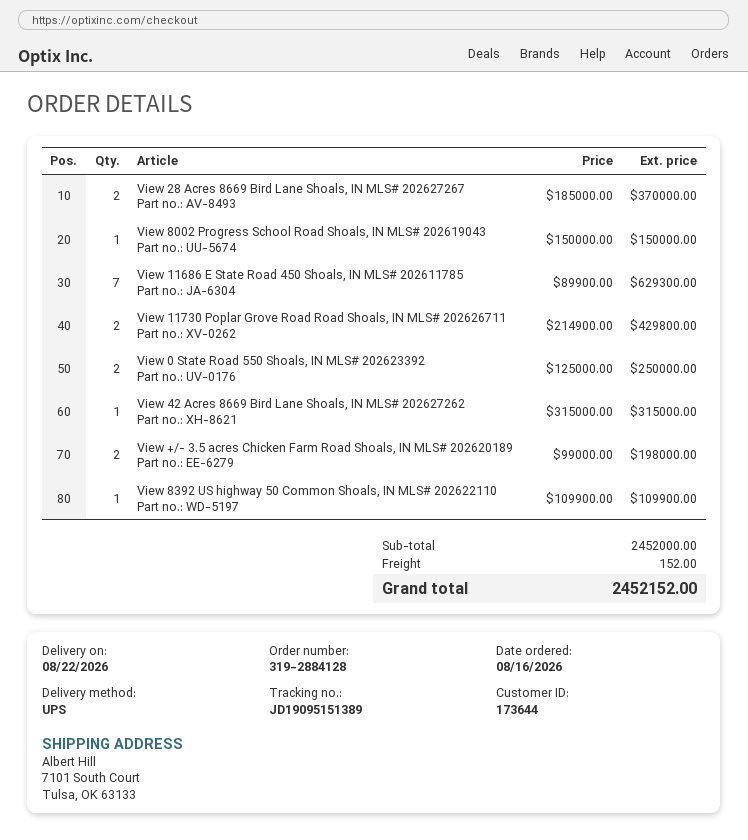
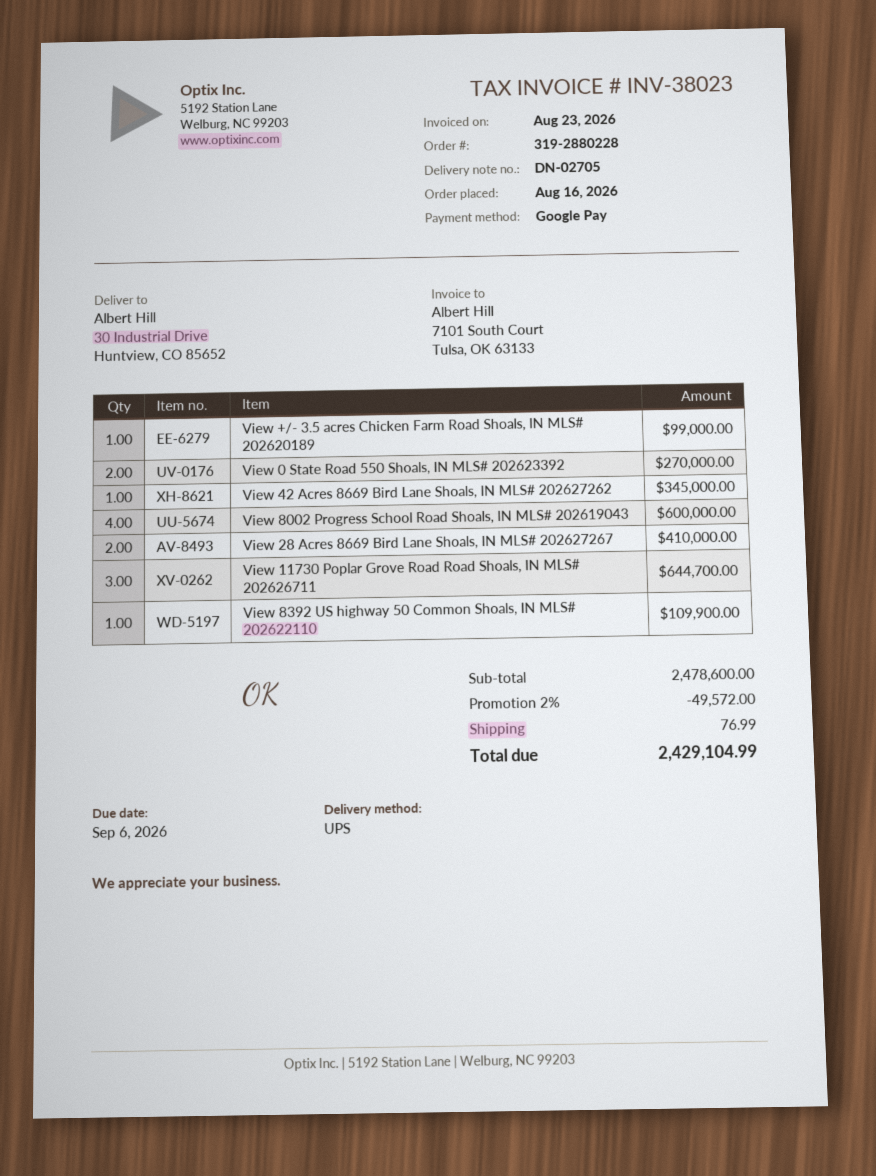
order number: 319-2884128 -> 319-2880228
ship to: 7101 South Court, Tulsa, OK 63133 -> 30 Industrial Drive, Huntview, CO 85652
View 28 Acres 8669 Bird Lane Shoals, IN MLS# 202627267: 2 for 370000.00 -> 2 for 410000.00
View 8002 Progress School Road Shoals, IN MLS# 202619043: 1 for 150000.00 -> 4 for 600000.00
View 11686 E State Road 450 Shoals, IN MLS# 202611785: 7 for 629300.00 -> none
View 11730 Poplar Grove Road Road Shoals, IN MLS# 202626711: 2 for 429800.00 -> 3 for 644700.00
View 0 State Road 550 Shoals, IN MLS# 202623392: 2 for 250000.00 -> 2 for 270000.00
View 42 Acres 8669 Bird Lane Shoals, IN MLS# 202627262: 1 for 315000.00 -> 1 for 345000.00
View +/- 3.5 acres Chicken Farm Road Shoals, IN MLS# 202620189: 2 for 198000.00 -> 1 for 99000.00
subtotal: 2452000.00 -> 2478600.00
discount: none -> 2% = 49572.00
shipping: 152.00 -> 76.99
total: 2452152.00 -> 2429104.99

